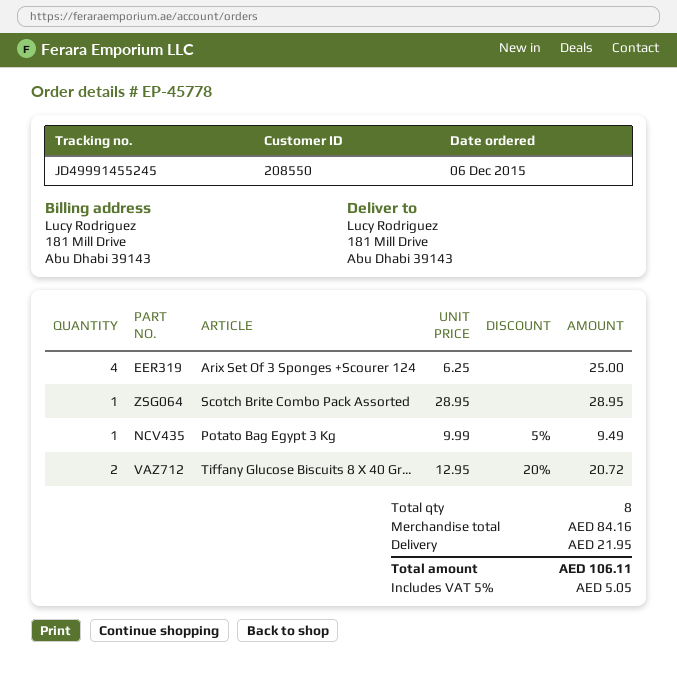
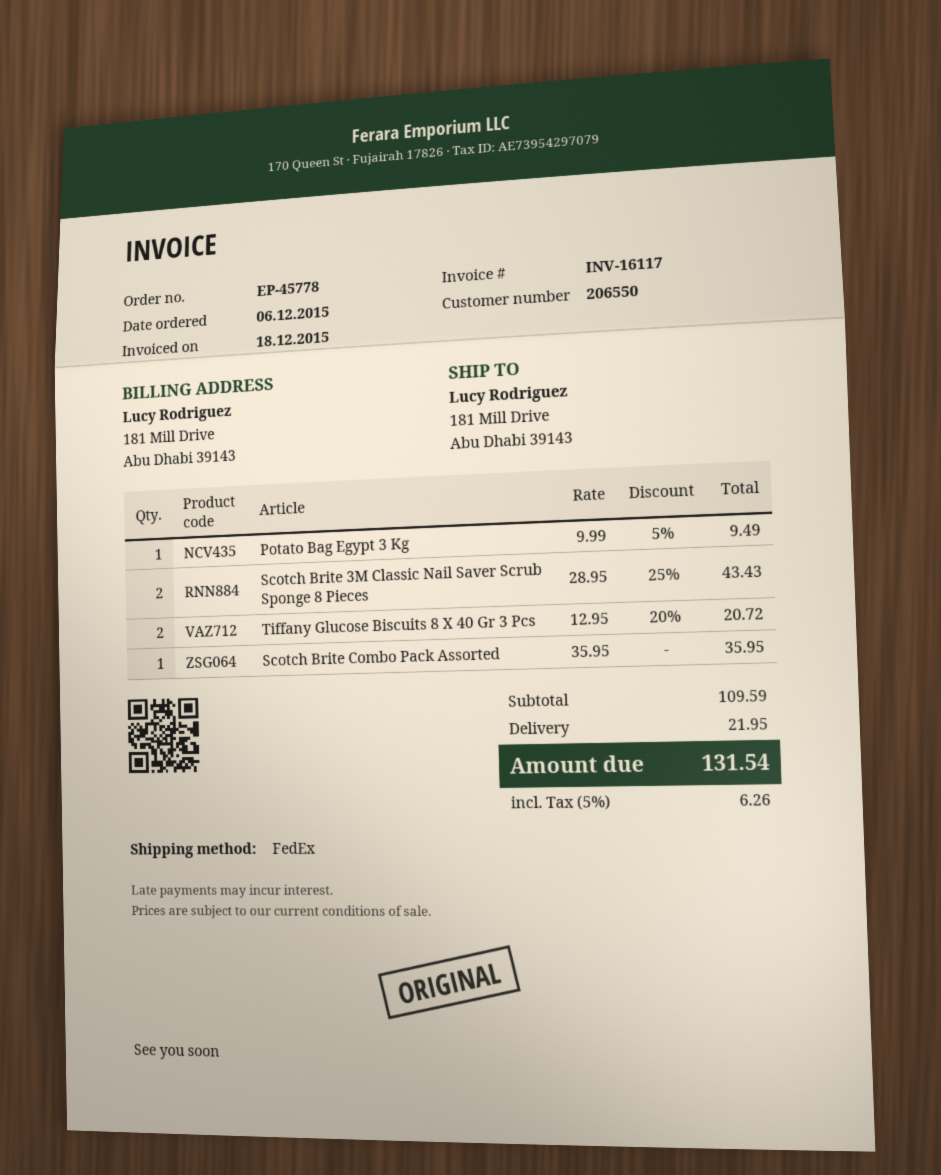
customer number: 208550 -> 206550
Arix Set Of 3 Sponges +Scourer 124: 4 x 6.25 = 25.00 -> none
Scotch Brite Combo Pack Assorted: 1 x 28.95 = 28.95 -> 1 x 35.95 = 35.95
Scotch Brite 3M Classic Nail Saver Scrub Sponge 8 Pieces: none -> 2 x 28.95 - 25% = 43.43
subtotal: 84.16 -> 109.59
tax: 5% = 5.05 -> 5% = 6.26
total: 106.11 -> 131.54

